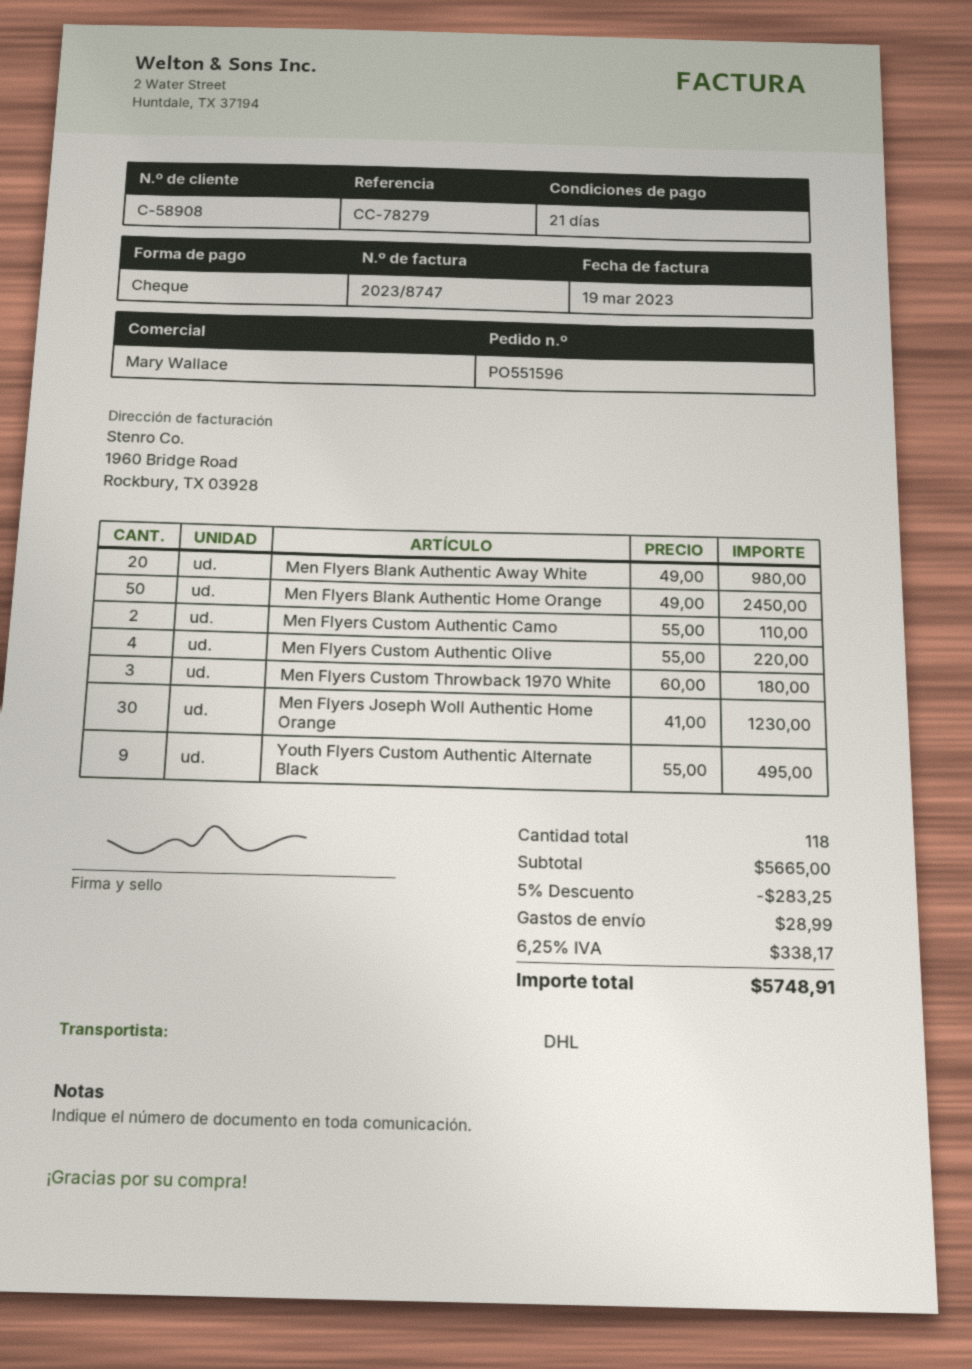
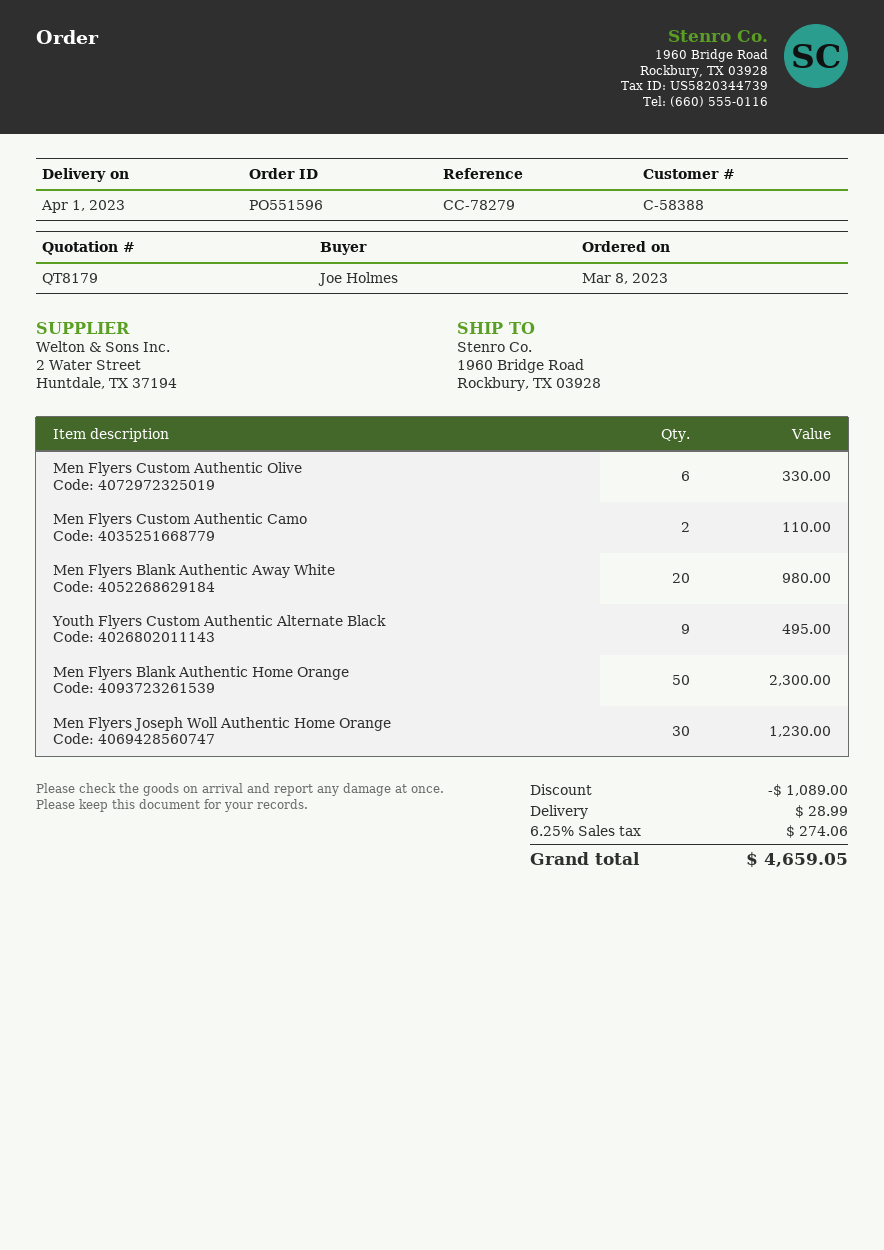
customer number: C-58908 -> C-58388
Men Flyers Blank Authentic Home Orange: 50 for 2450.00 -> 50 for 2300.00
Men Flyers Custom Authentic Olive: 4 for 220.00 -> 6 for 330.00
Men Flyers Custom Throwback 1970 White: 3 for 180.00 -> none
discount: 283.25 -> 1089.00
tax: 6.25% = 338.17 -> 6.25% = 274.06
total: 5748.91 -> 4659.05

